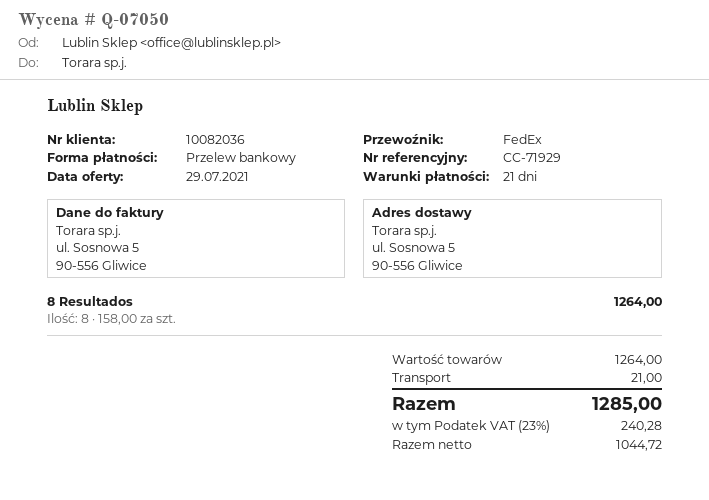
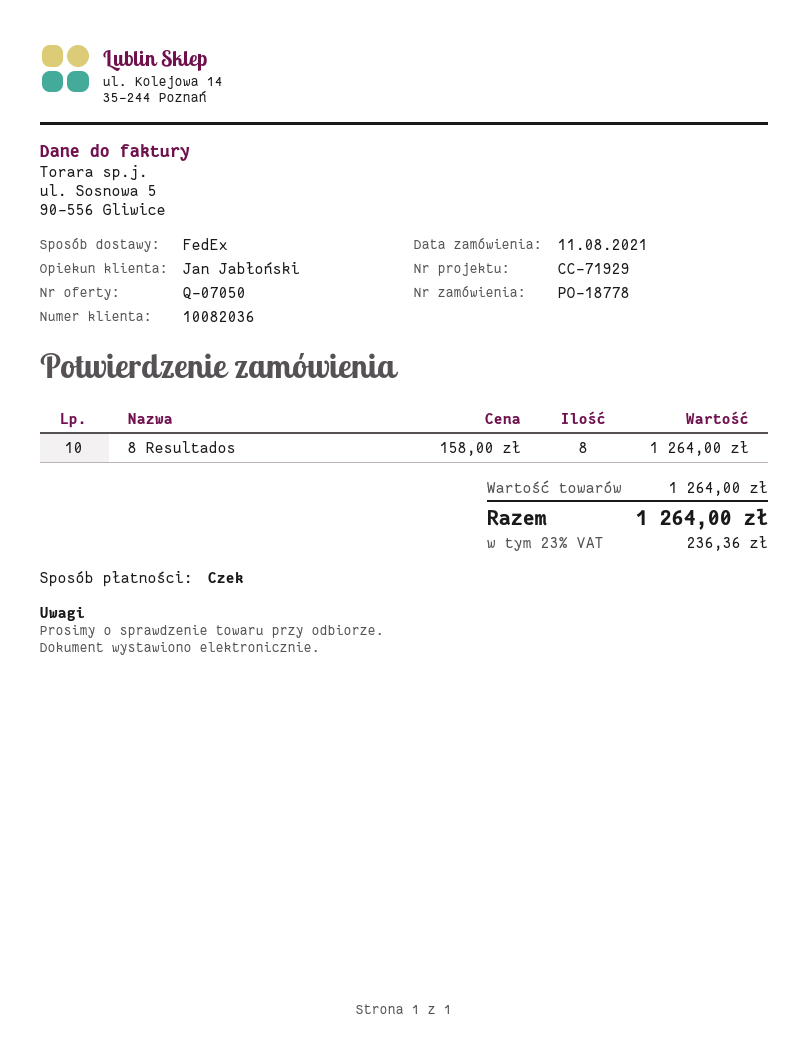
payment method: bank transfer -> cheque
shipping: 21.00 -> none
tax: 23% = 240.28 -> 23% = 236.36
total: 1285.00 -> 1264.00

